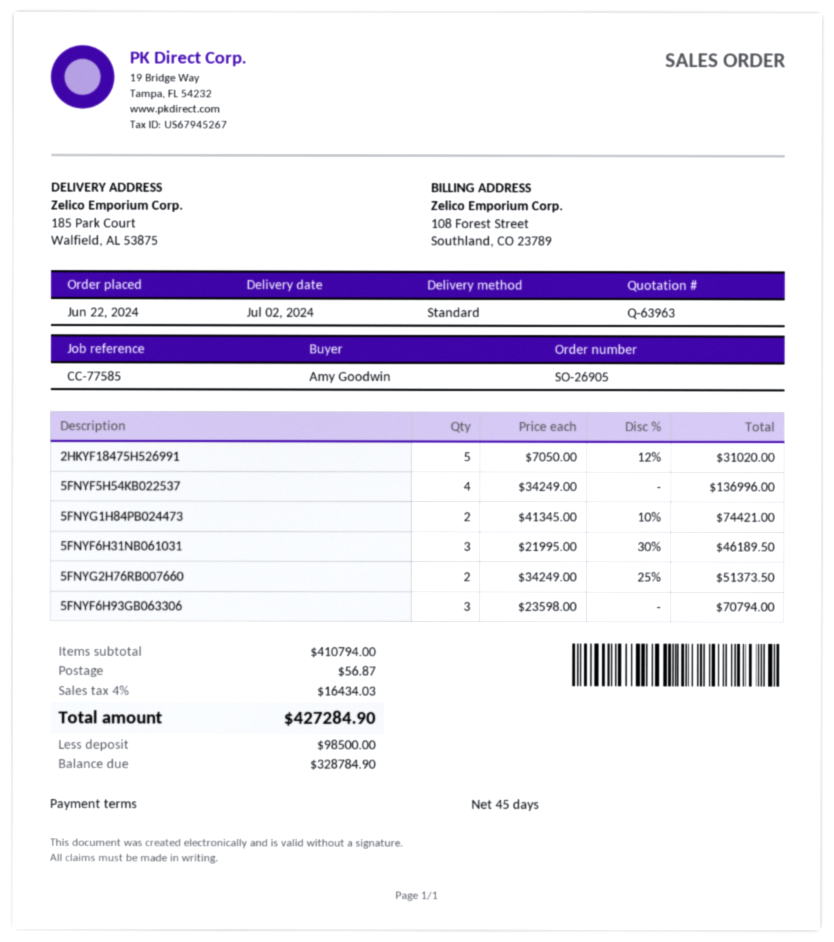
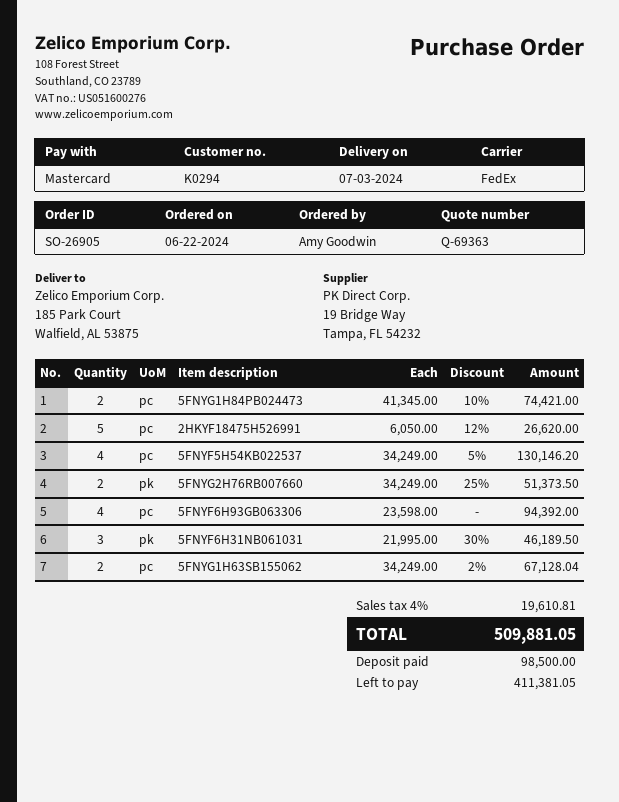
quote number: Q-63963 -> Q-69363
delivery date: 2024-07-02 -> 2024-07-03
shipping method: standard -> FedEx
2HKYF18475H526991: 5 x 7050.00 - 12% = 31020.00 -> 5 x 6050.00 - 12% = 26620.00
5FNYF5H54KB022537: 4 x 34249.00 = 136996.00 -> 4 x 34249.00 - 5% = 130146.20
5FNYF6H93GB063306: 3 x 23598.00 = 70794.00 -> 4 x 23598.00 = 94392.00
5FNYG1H63SB155062: none -> 2 x 34249.00 - 2% = 67128.04
shipping: 56.87 -> none
tax: 4% = 16434.03 -> 4% = 19610.81
total: 427284.90 -> 509881.05
balance: 328784.90 -> 411381.05

